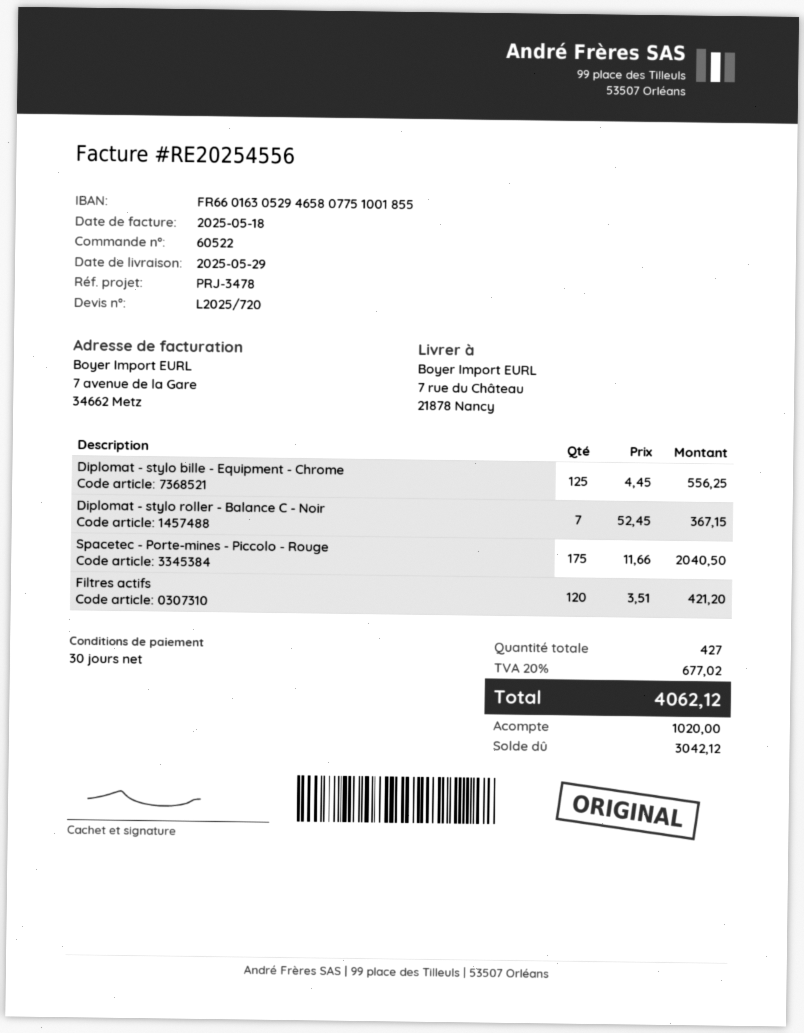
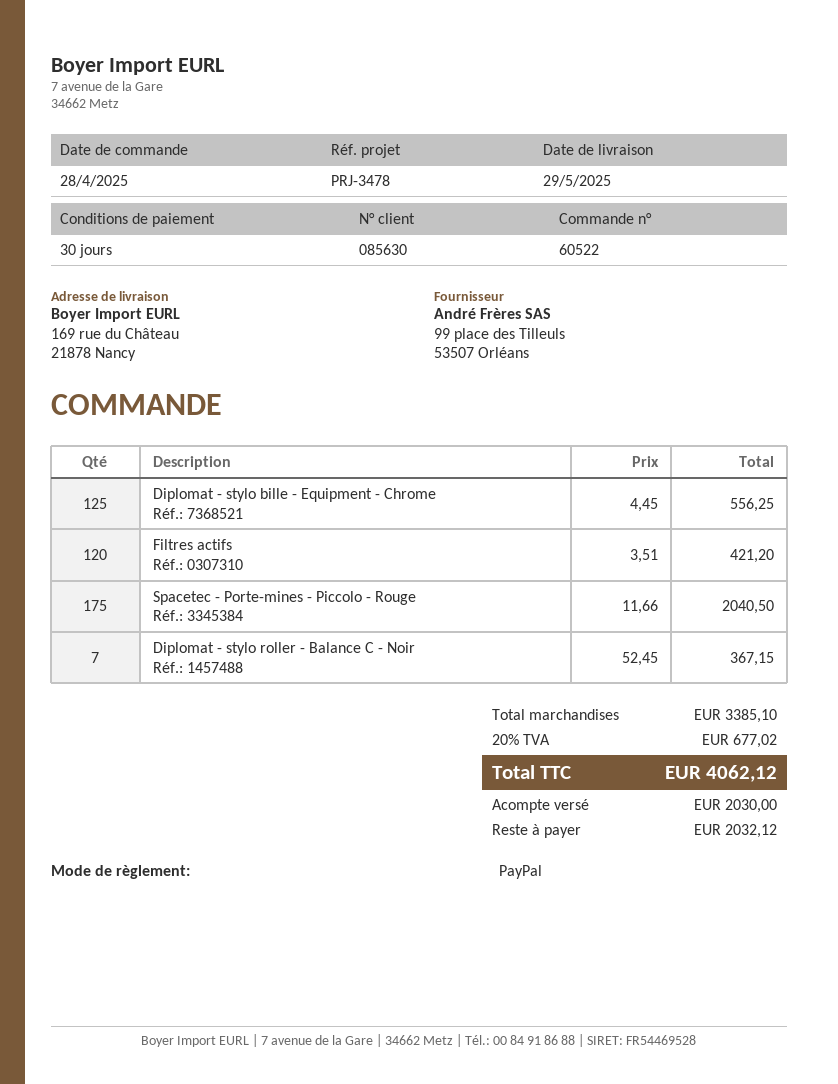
ship to: 7 rue du Château, 21878 Nancy -> 169 rue du Château, 21878 Nancy
deposit: 1020.00 -> 2030.00
balance: 3042.12 -> 2032.12

